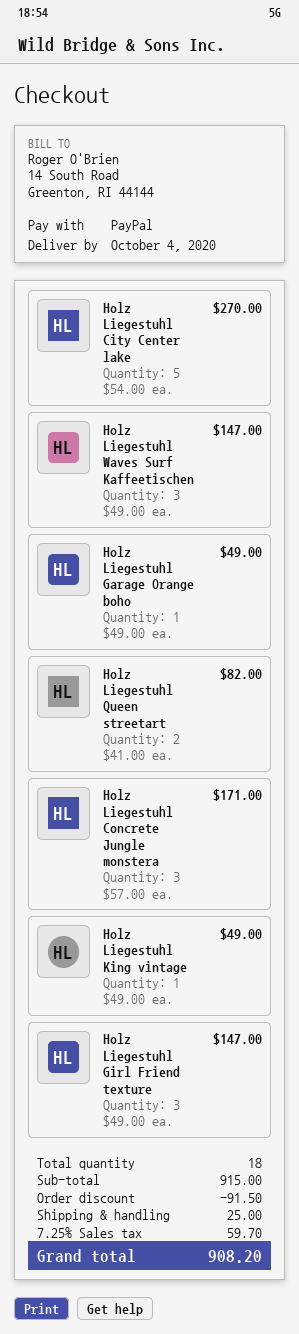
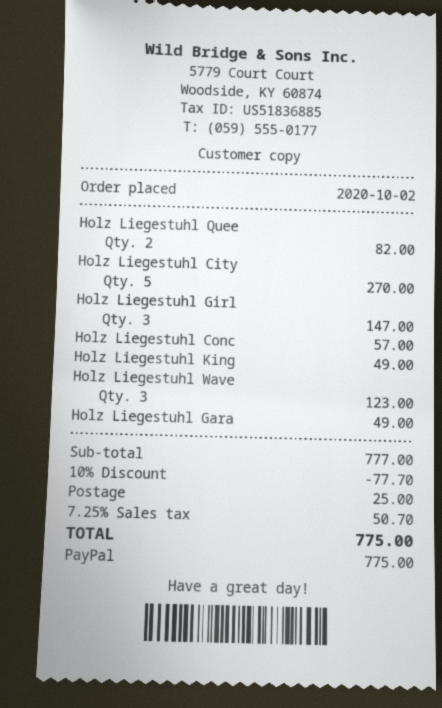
Holz Liegestuhl Waves Surf Kaffeetischen: 3 for 147.00 -> 3 for 123.00
Holz Liegestuhl Concrete Jungle monstera: 3 for 171.00 -> 1 for 57.00
subtotal: 915.00 -> 777.00
discount: 91.50 -> 77.70
tax: 7.25% = 59.70 -> 7.25% = 50.70
total: 908.20 -> 775.00

